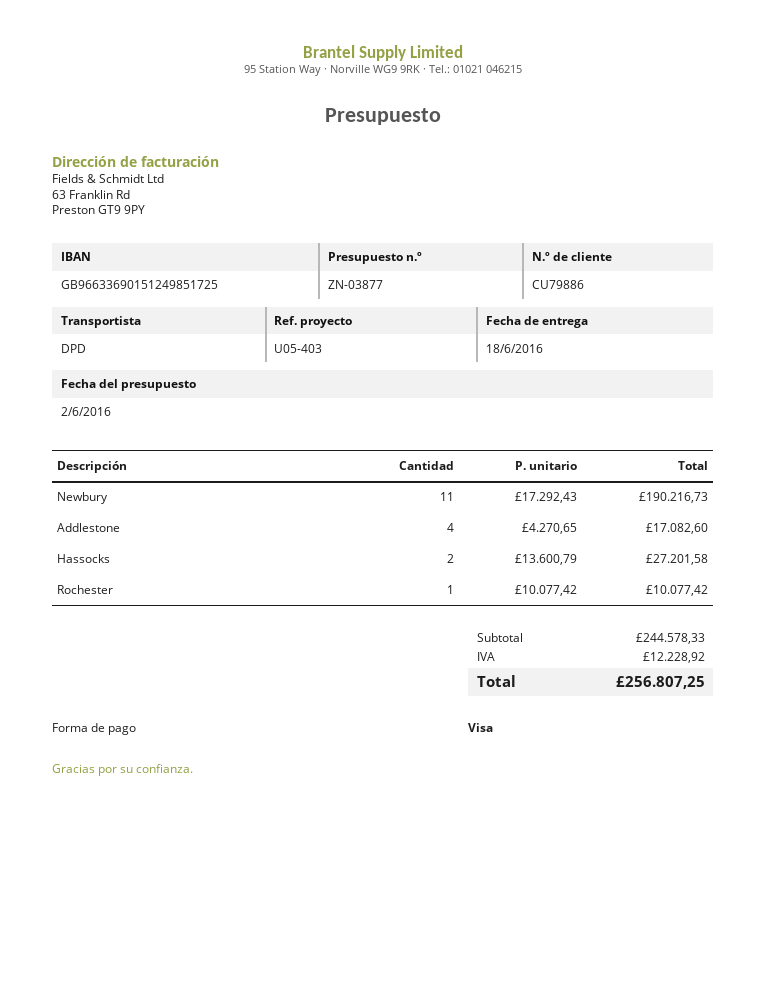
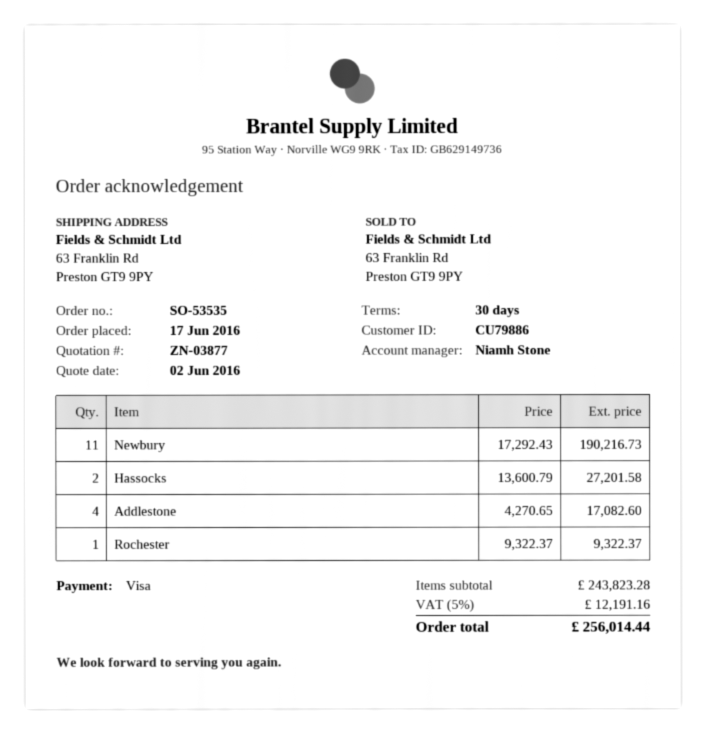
Rochester: 1 x 10077.42 = 10077.42 -> 1 x 9322.37 = 9322.37
subtotal: 244578.33 -> 243823.28
tax: 12228.92 -> 12191.16
total: 256807.25 -> 256014.44

